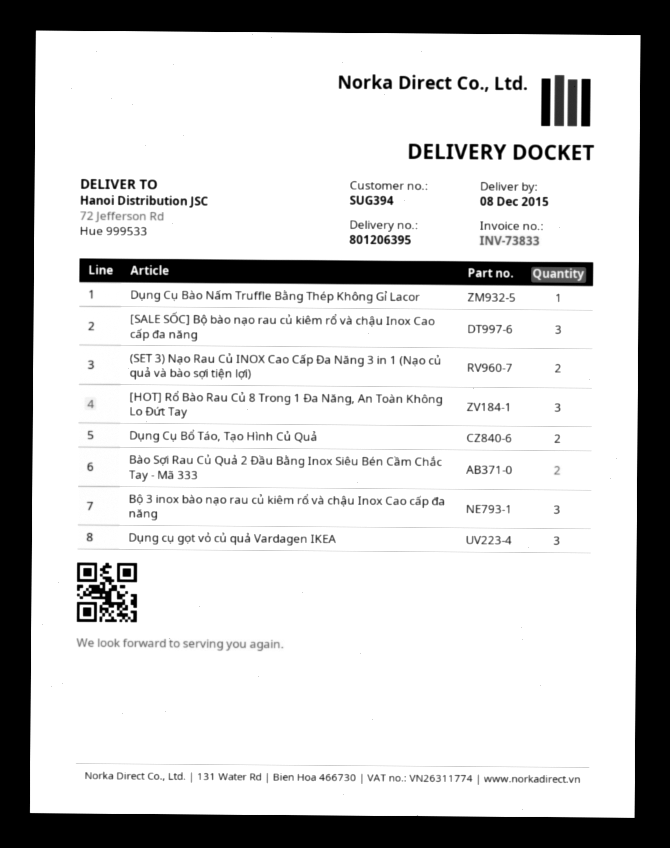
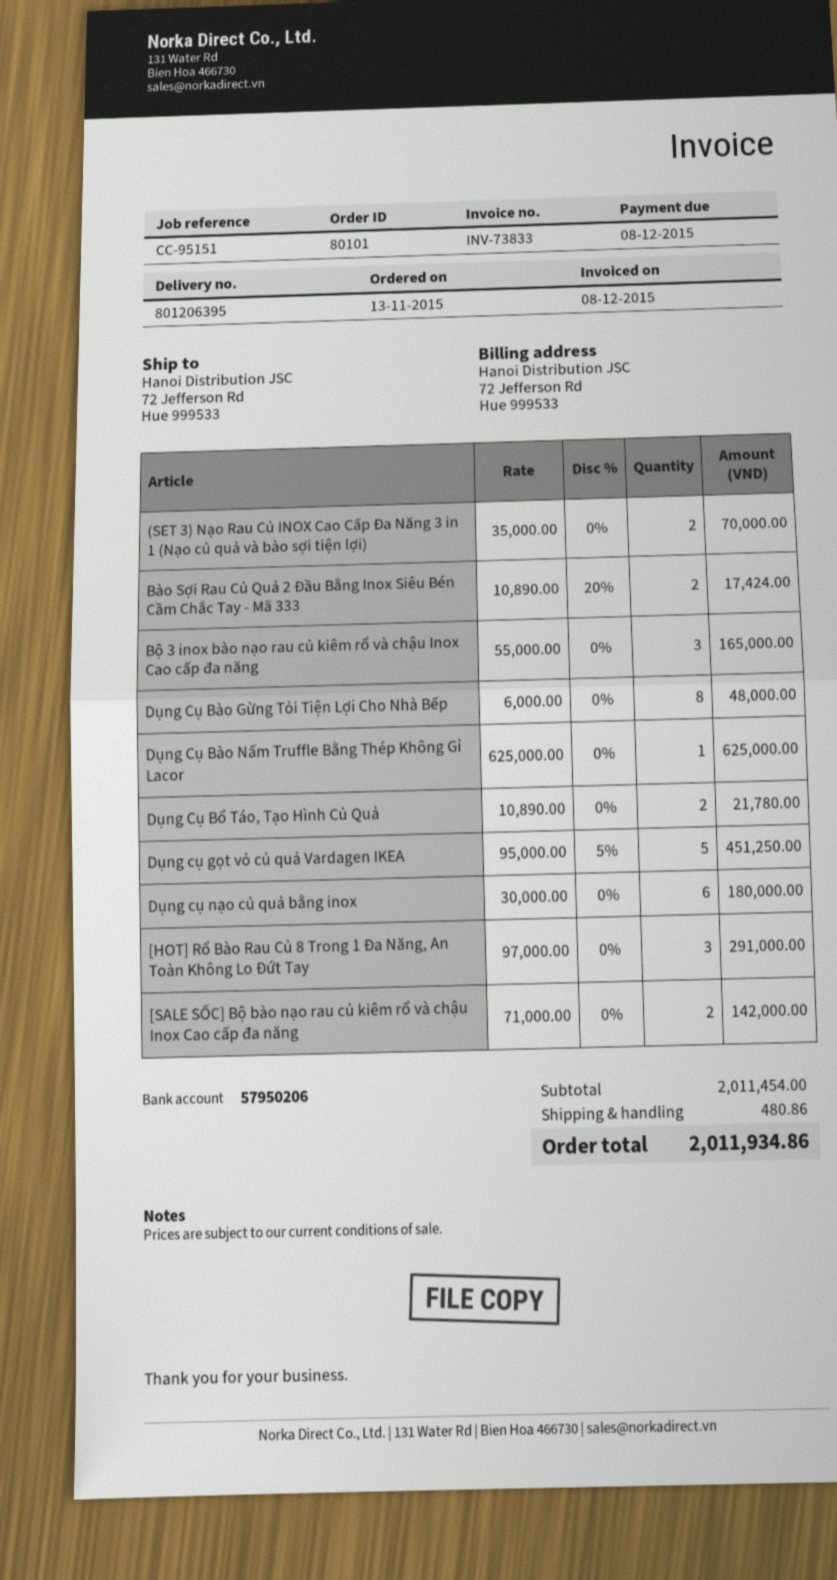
[SALE SỐC] Bộ bào nạo rau củ kiêm rổ và chậu Inox Cao cấp đa năng: 3 -> 2
Dụng cụ gọt vỏ củ quả Vardagen IKEA: 3 -> 5
Dụng Cụ Bào Gừng Tỏi Tiện Lợi Cho Nhà Bếp: none -> 8
Dụng cụ nạo củ quả bằng inox: none -> 6

